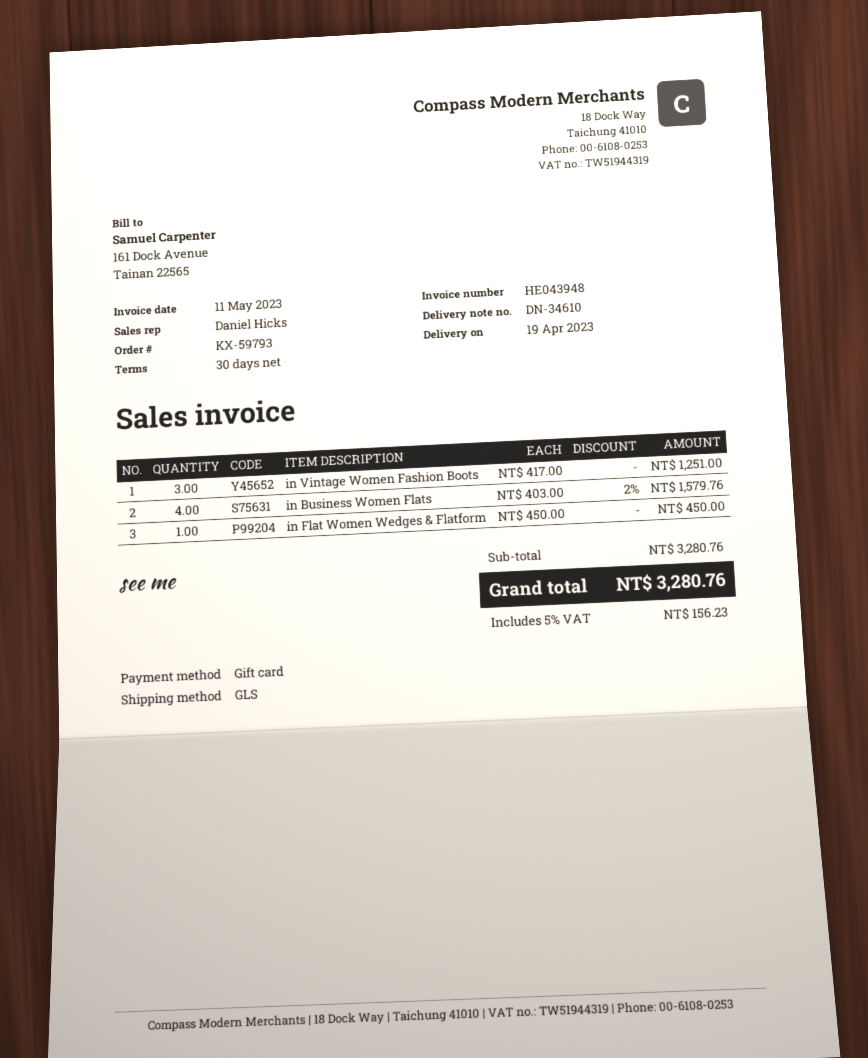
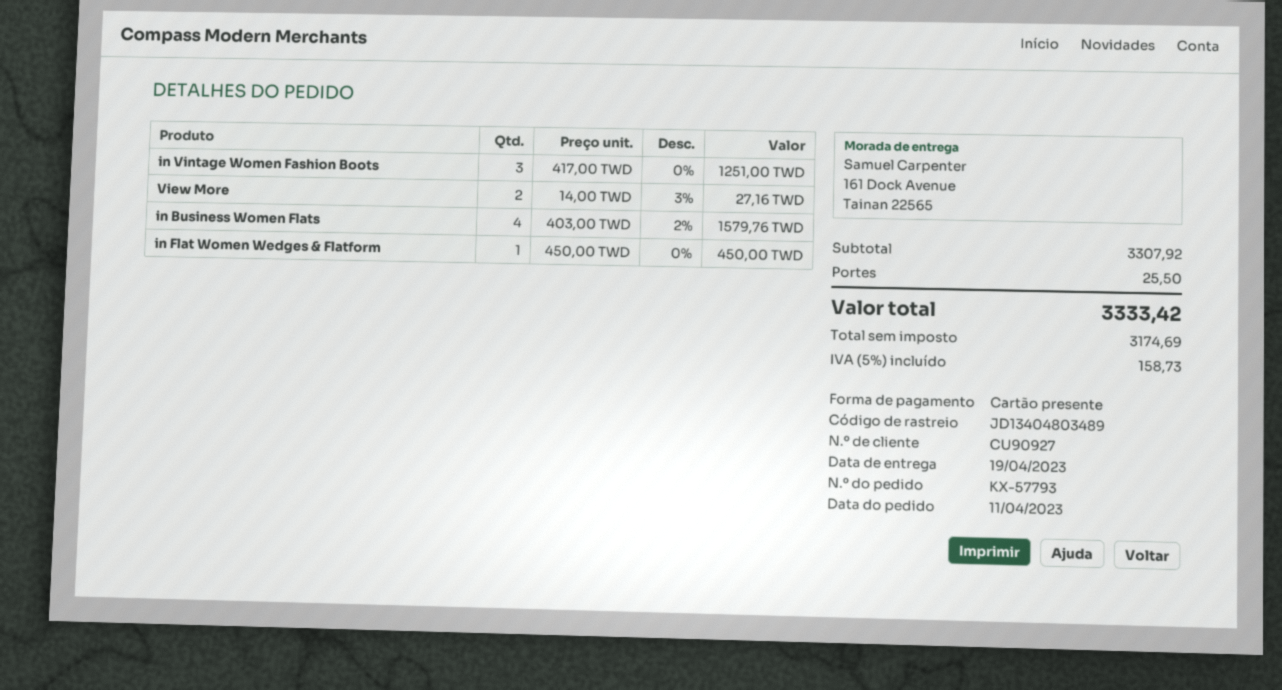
order number: KX-59793 -> KX-57793
View More: none -> 2 x 14.00 - 3% = 27.16
subtotal: 3280.76 -> 3307.92
shipping: none -> 25.50
tax: 5% = 156.23 -> 5% = 158.73
total: 3280.76 -> 3333.42

